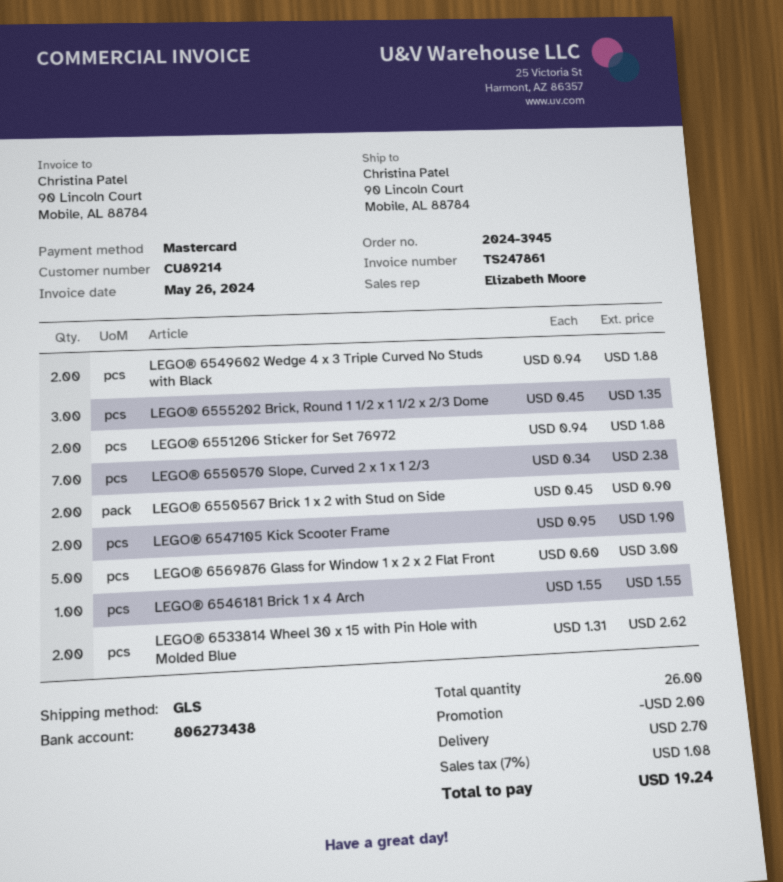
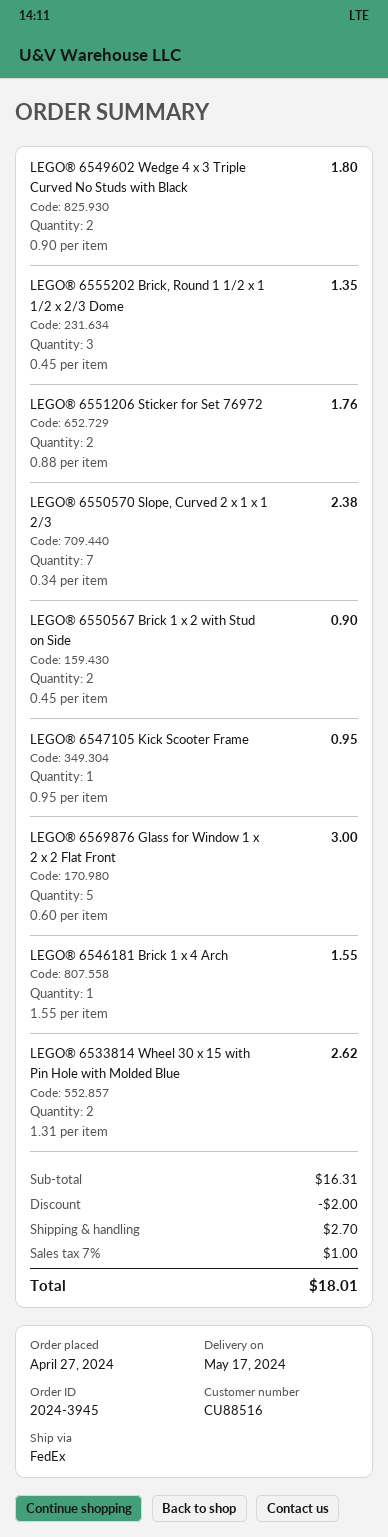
customer number: CU89214 -> CU88516
shipping method: GLS -> FedEx
LEGO® 6549602 Wedge 4 x 3 Triple Curved No Studs with Black: 2 x 0.94 = 1.88 -> 2 x 0.90 = 1.80
LEGO® 6551206 Sticker for Set 76972: 2 x 0.94 = 1.88 -> 2 x 0.88 = 1.76
LEGO® 6547105 Kick Scooter Frame: 2 x 0.95 = 1.90 -> 1 x 0.95 = 0.95
tax: 7% = 1.08 -> 7% = 1.00
total: 19.24 -> 18.01

